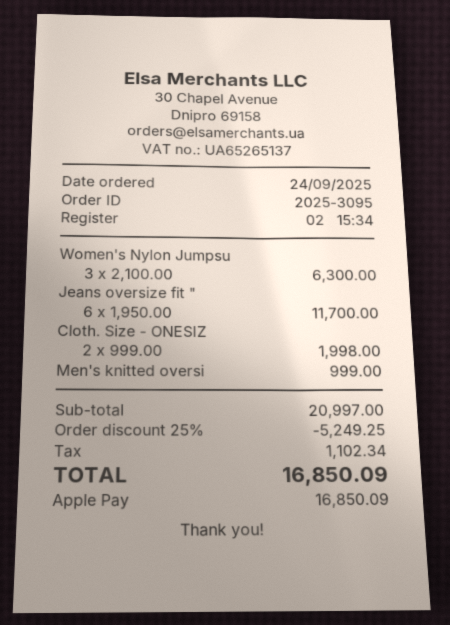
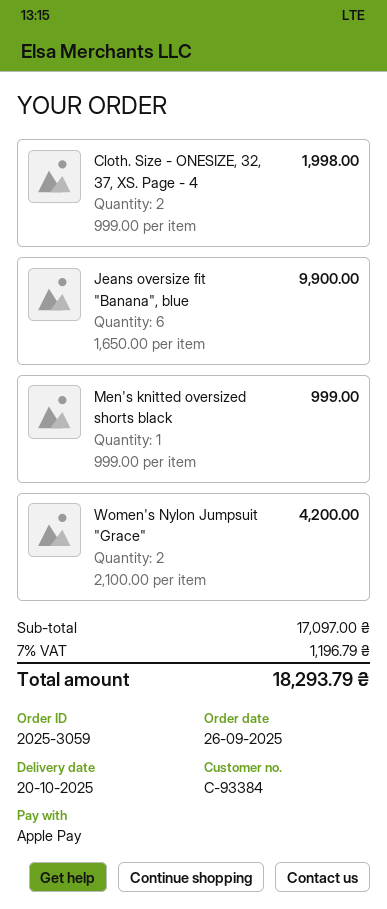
order number: 2025-3095 -> 2025-3059
order date: 2025-09-24 -> 2025-09-26
Women's Nylon Jumpsu: 3 x 2100.00 = 6300.00 -> 2 x 2100.00 = 4200.00
Jeans oversize fit ": 6 x 1950.00 = 11700.00 -> 6 x 1650.00 = 9900.00
subtotal: 20997.00 -> 17097.00
discount: 25% = 5249.25 -> none
tax: 1102.34 -> 1196.79
total: 16850.09 -> 18293.79

